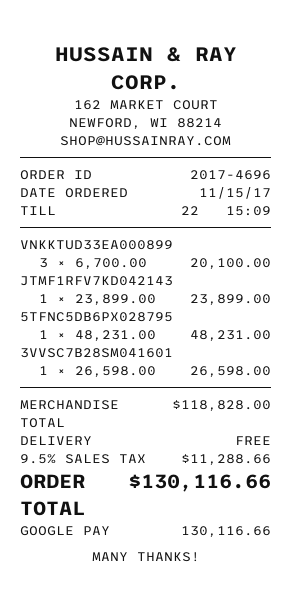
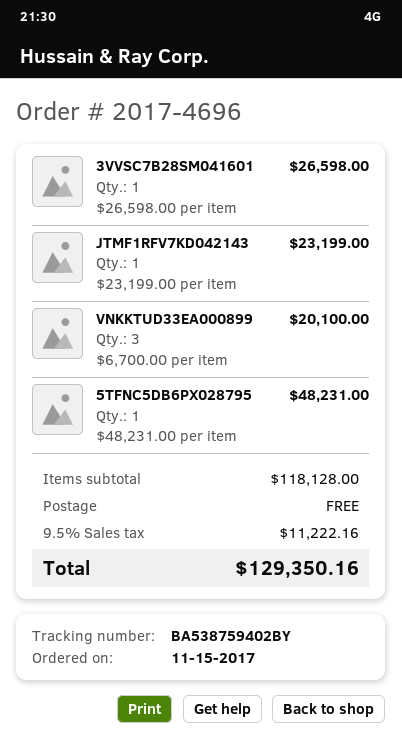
JTMF1RFV7KD042143: 1 x 23899.00 = 23899.00 -> 1 x 23199.00 = 23199.00
subtotal: 118828.00 -> 118128.00
tax: 9.5% = 11288.66 -> 9.5% = 11222.16
total: 130116.66 -> 129350.16

